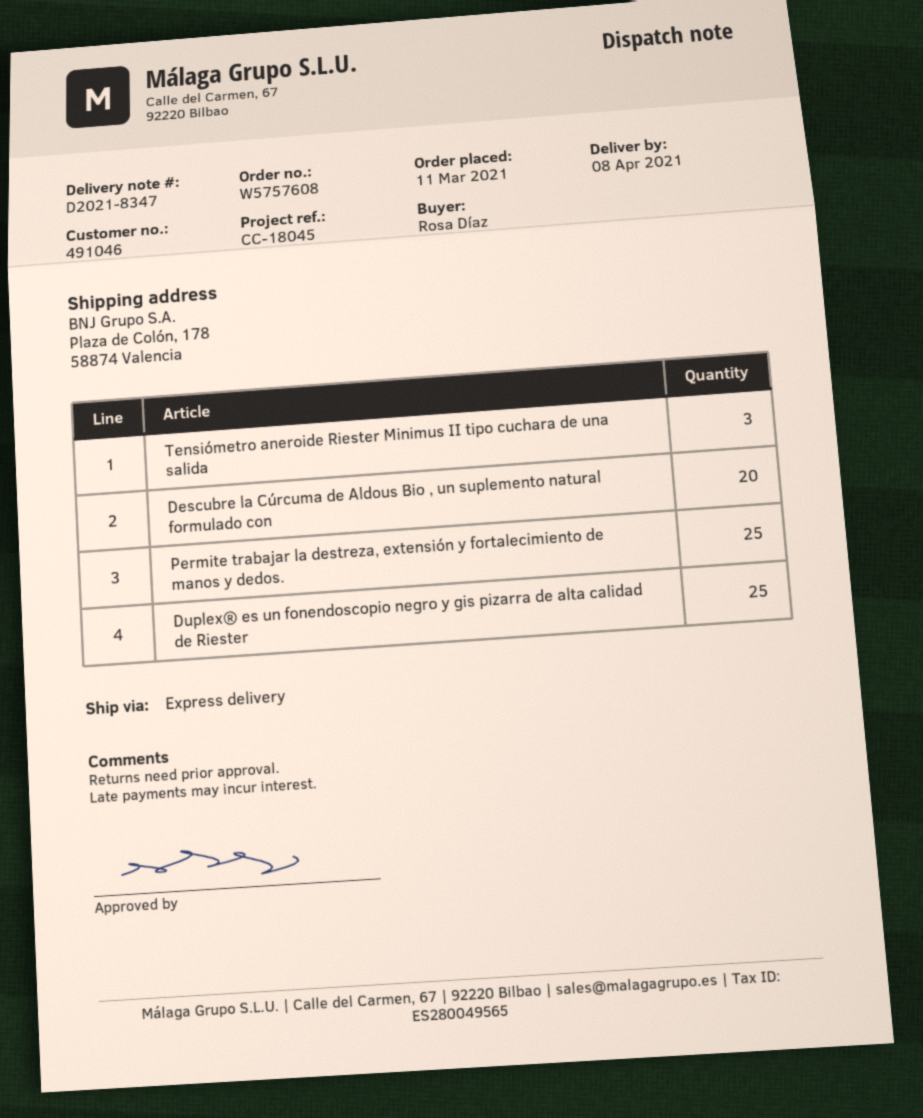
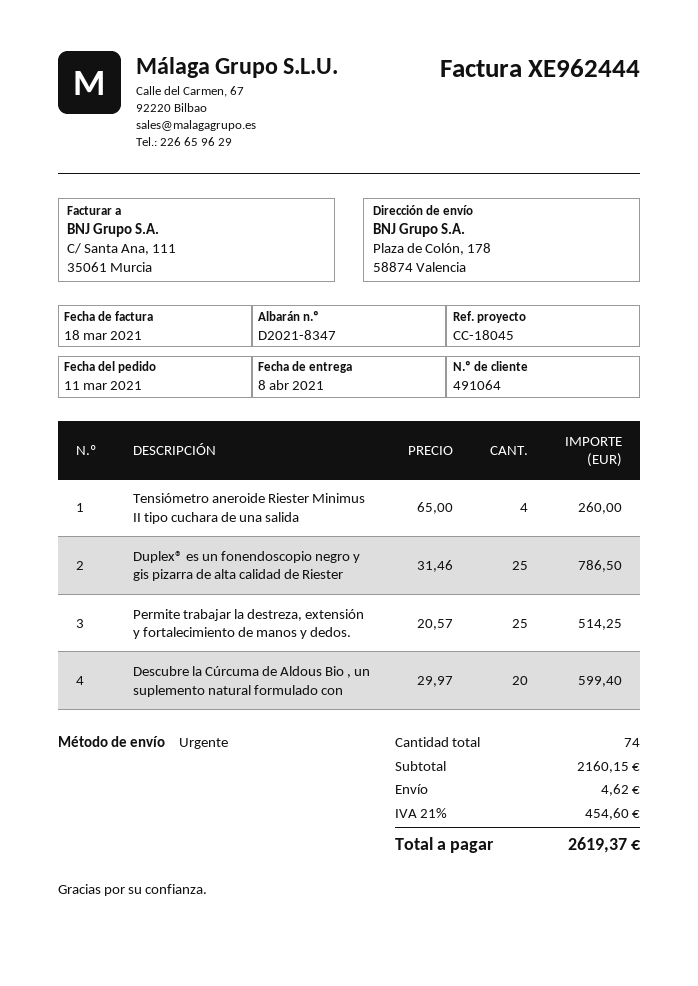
customer number: 491046 -> 491064
Tensiómetro aneroide Riester Minimus II tipo cuchara de una salida: 3 -> 4

